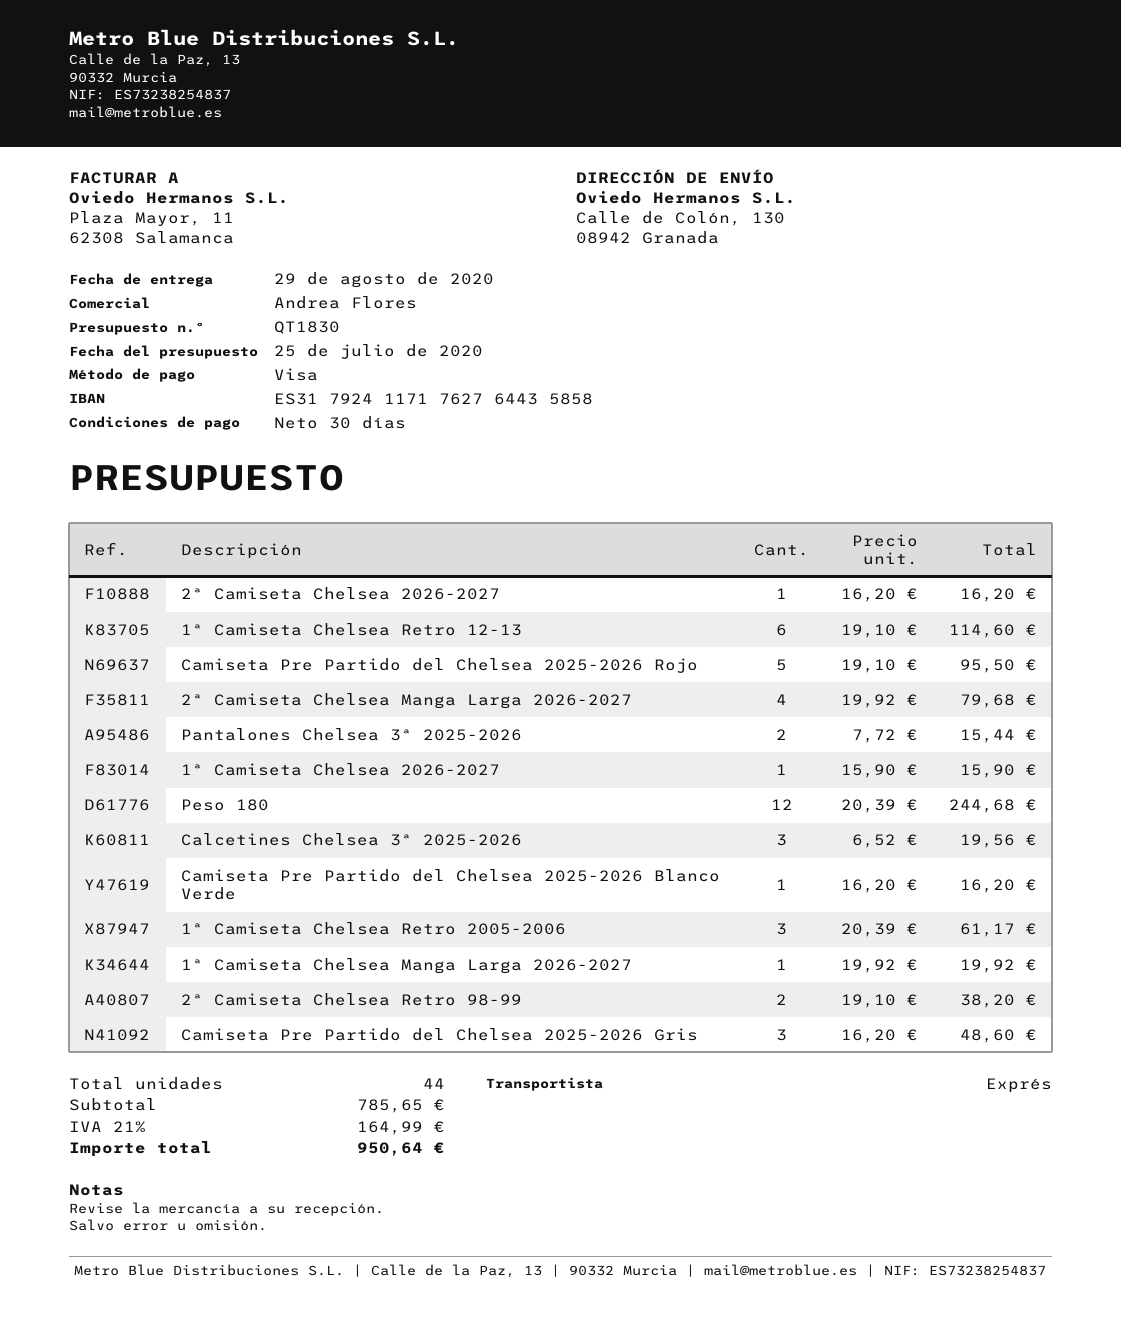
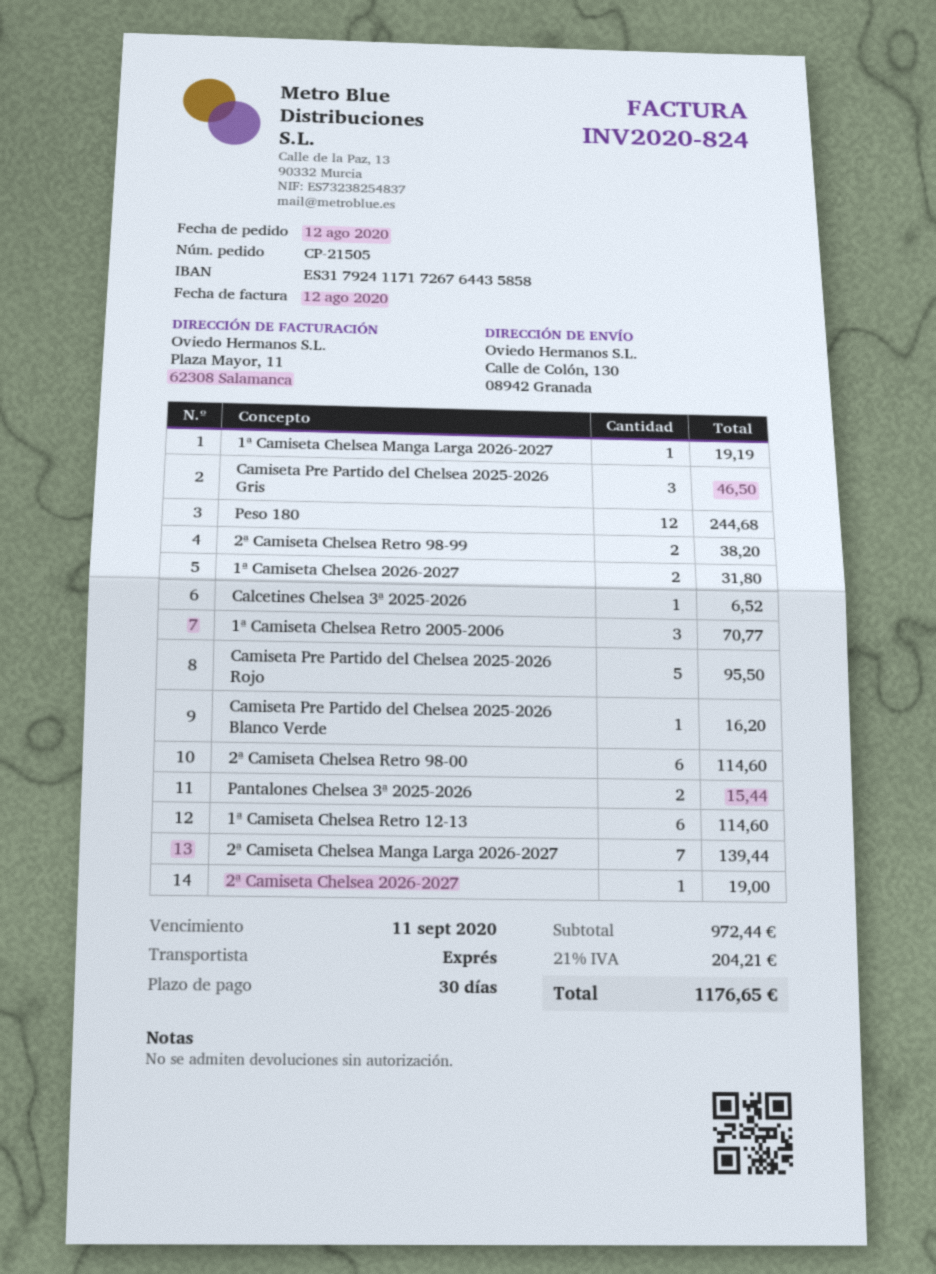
bank account: ES3179241171762764435858 -> ES3179241171726764435858
2ª Camiseta Chelsea 2026-2027: 1 for 16.20 -> 1 for 19.00
2ª Camiseta Chelsea Manga Larga 2026-2027: 4 for 79.68 -> 7 for 139.44
1ª Camiseta Chelsea 2026-2027: 1 for 15.90 -> 2 for 31.80
Calcetines Chelsea 3ª 2025-2026: 3 for 19.56 -> 1 for 6.52
1ª Camiseta Chelsea Retro 2005-2006: 3 for 61.17 -> 3 for 70.77
1ª Camiseta Chelsea Manga Larga 2026-2027: 1 for 19.92 -> 1 for 19.19
Camiseta Pre Partido del Chelsea 2025-2026 Gris: 3 for 48.60 -> 3 for 46.50
2ª Camiseta Chelsea Retro 98-00: none -> 6 for 114.60
subtotal: 785.65 -> 972.44
tax: 21% = 164.99 -> 21% = 204.21
total: 950.64 -> 1176.65

